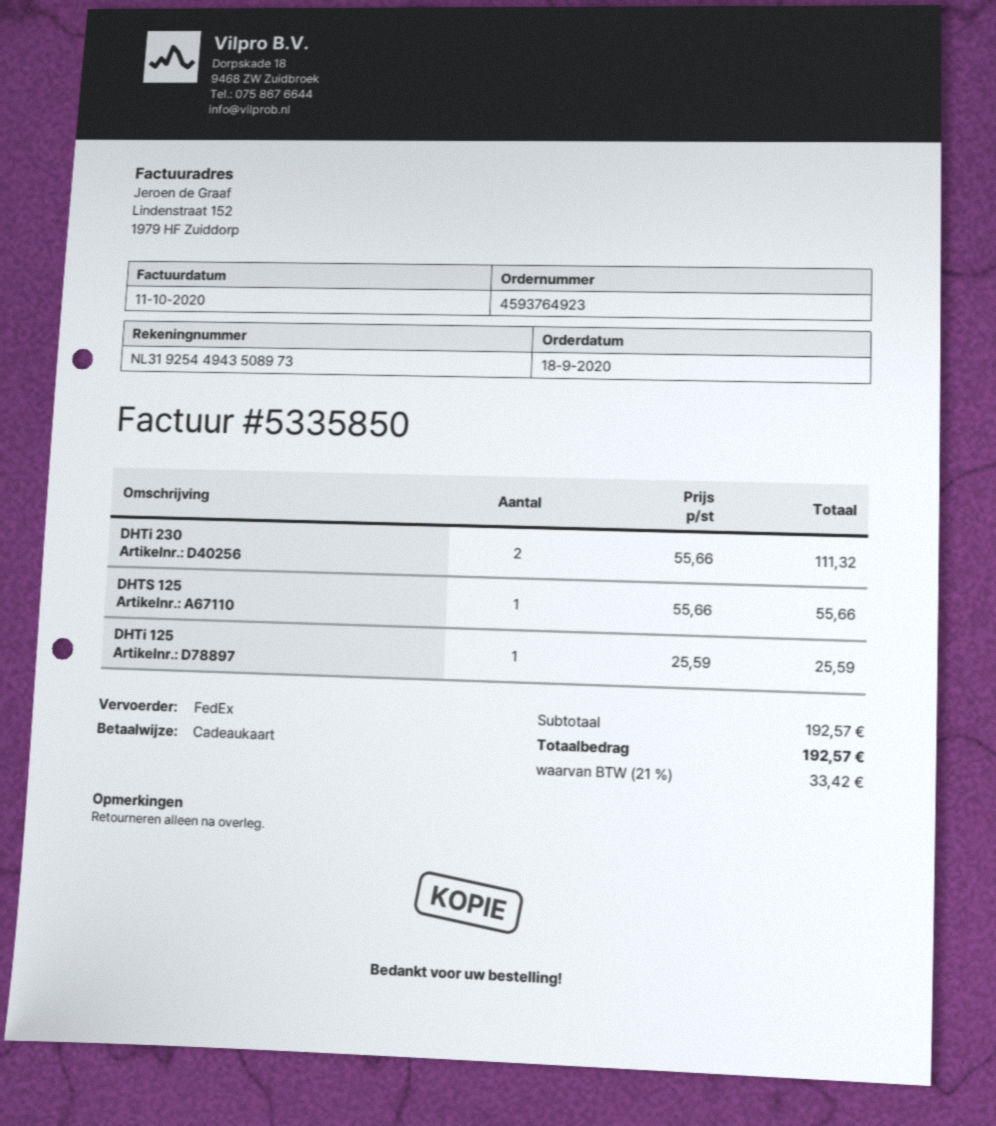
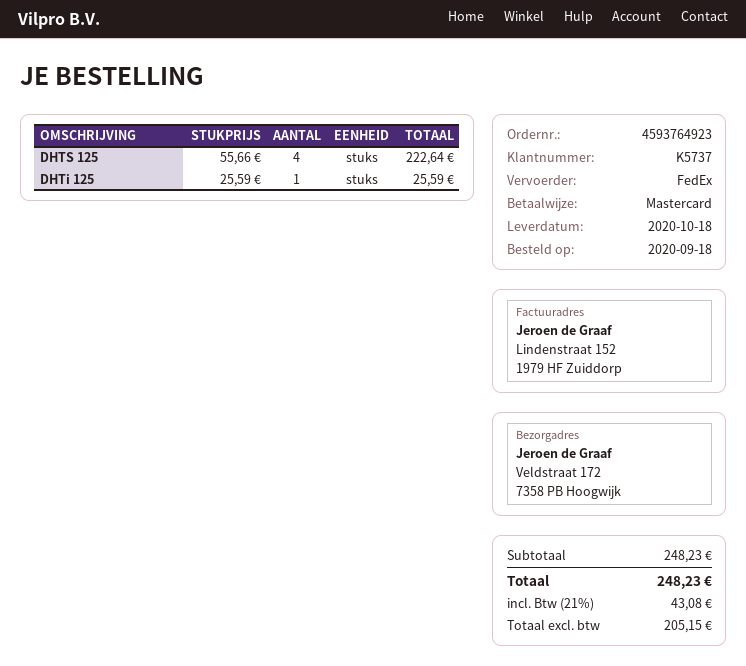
payment method: gift card -> Mastercard
DHTi 230: 2 x 55.66 = 111.32 -> none
DHTS 125: 1 x 55.66 = 55.66 -> 4 x 55.66 = 222.64
subtotal: 192.57 -> 248.23
tax: 21% = 33.42 -> 21% = 43.08
total: 192.57 -> 248.23

